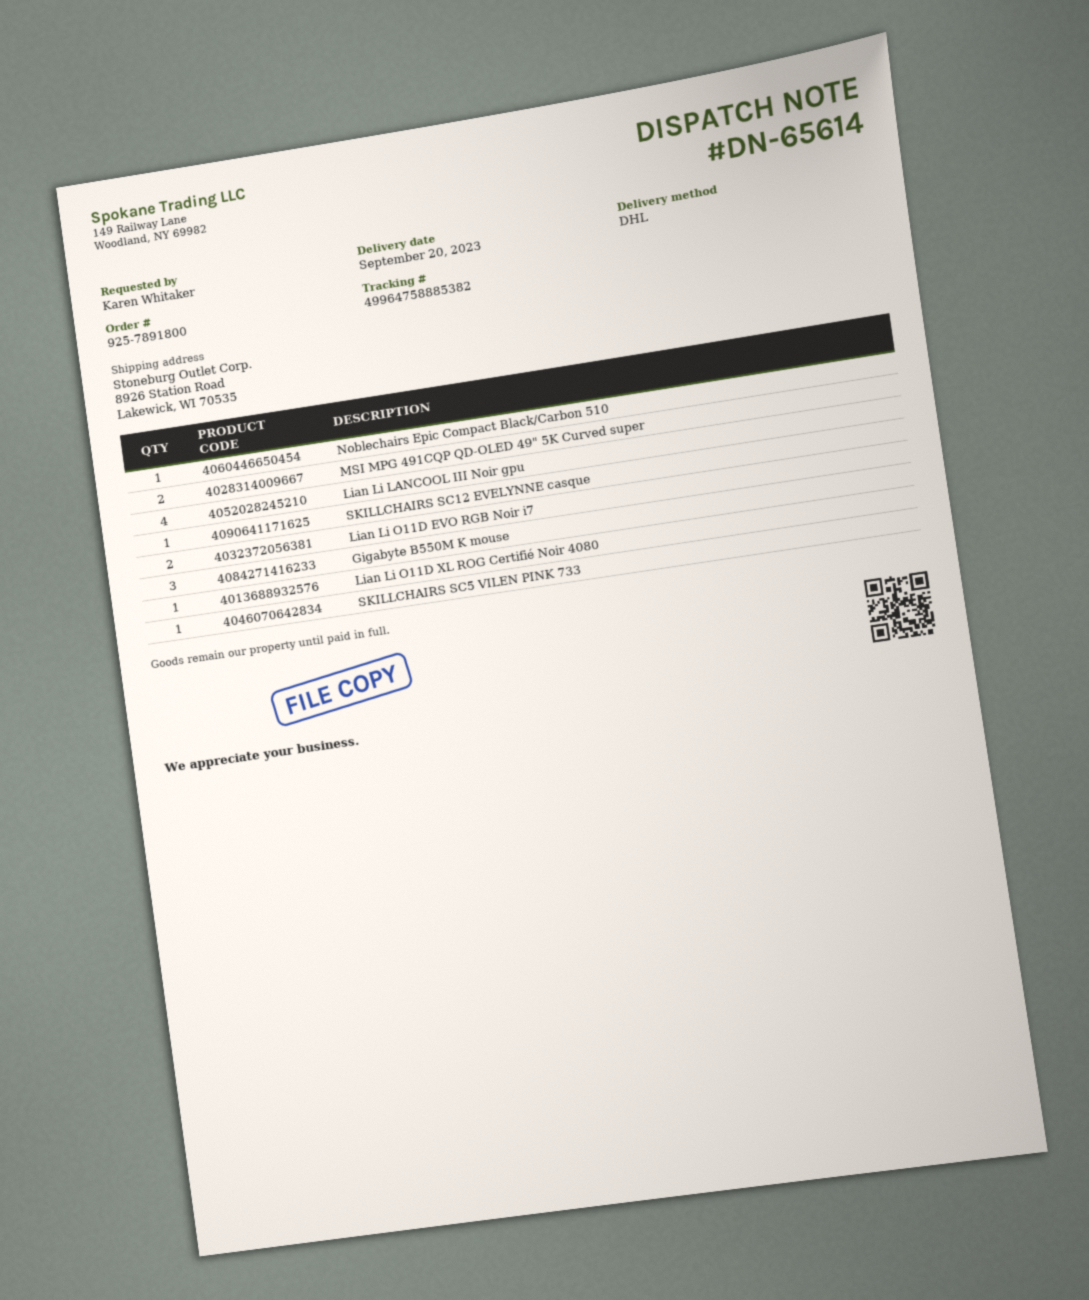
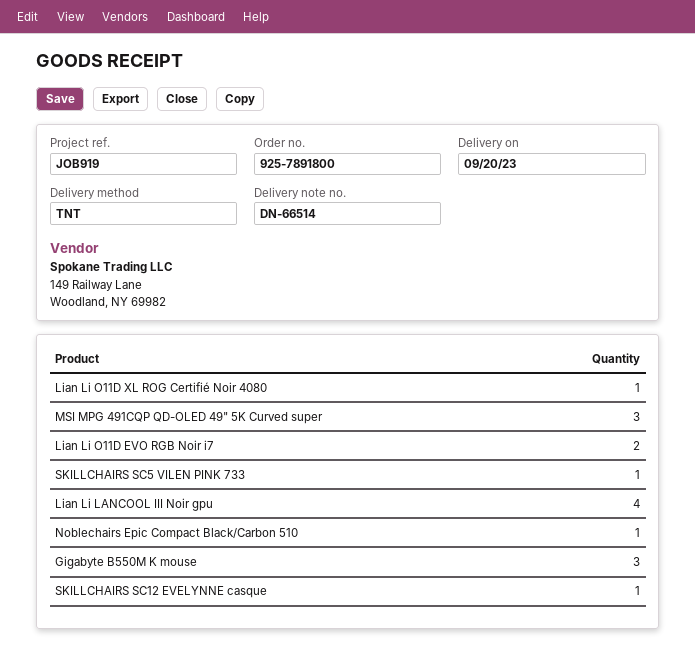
delivery note number: DN-65614 -> DN-66514
shipping method: DHL -> TNT
MSI MPG 491CQP QD-OLED 49" 5K Curved super: 2 -> 3

